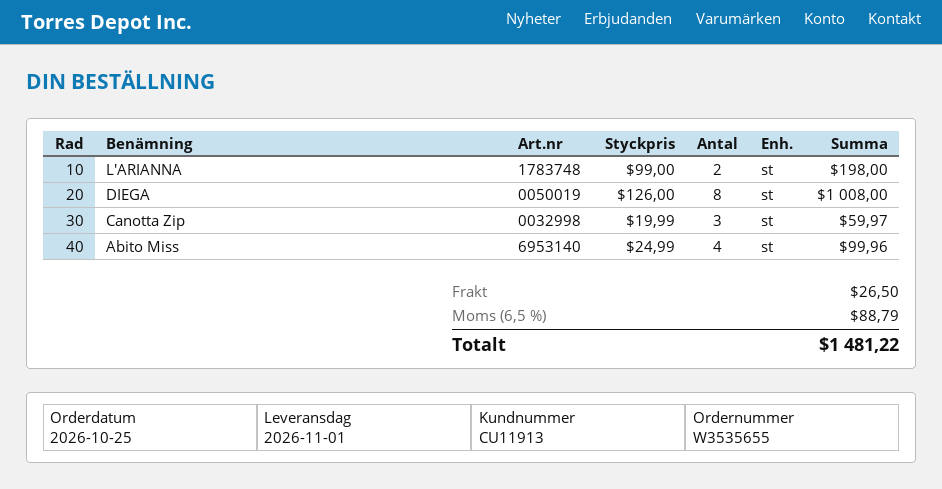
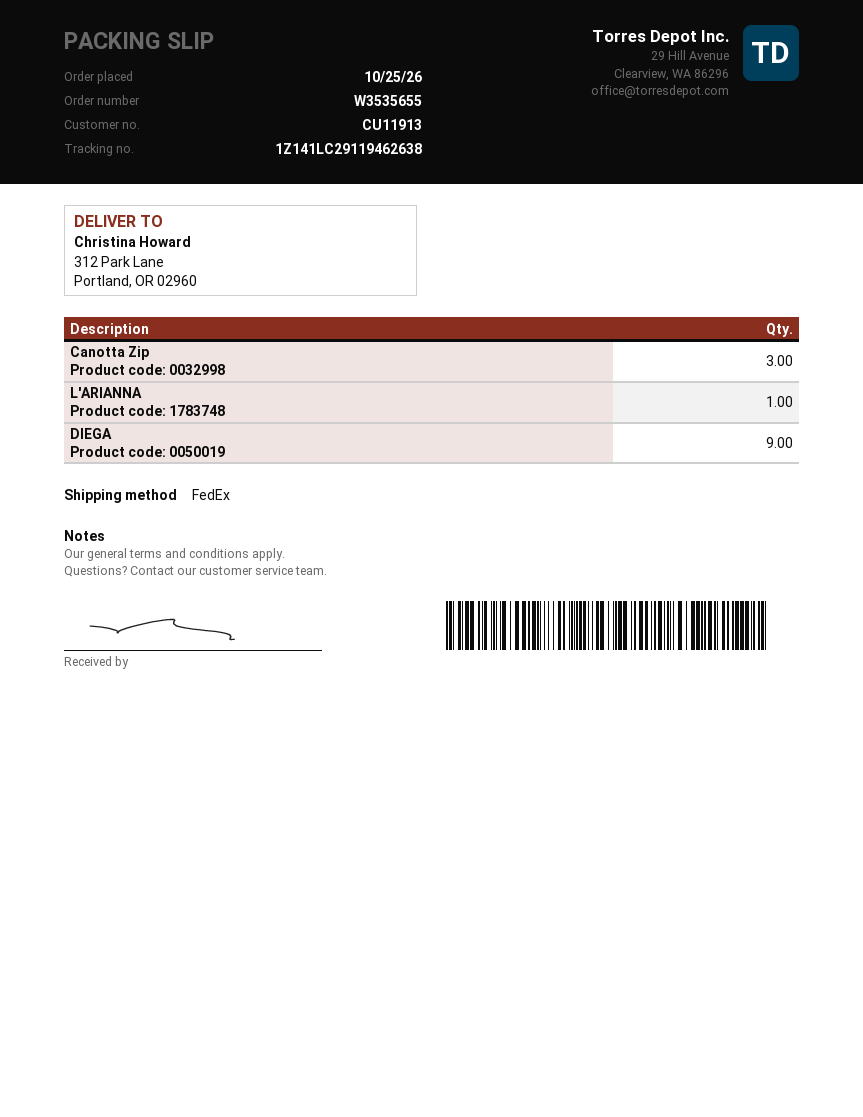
L'ARIANNA: 2 -> 1
DIEGA: 8 -> 9
Abito Miss: 4 -> none

